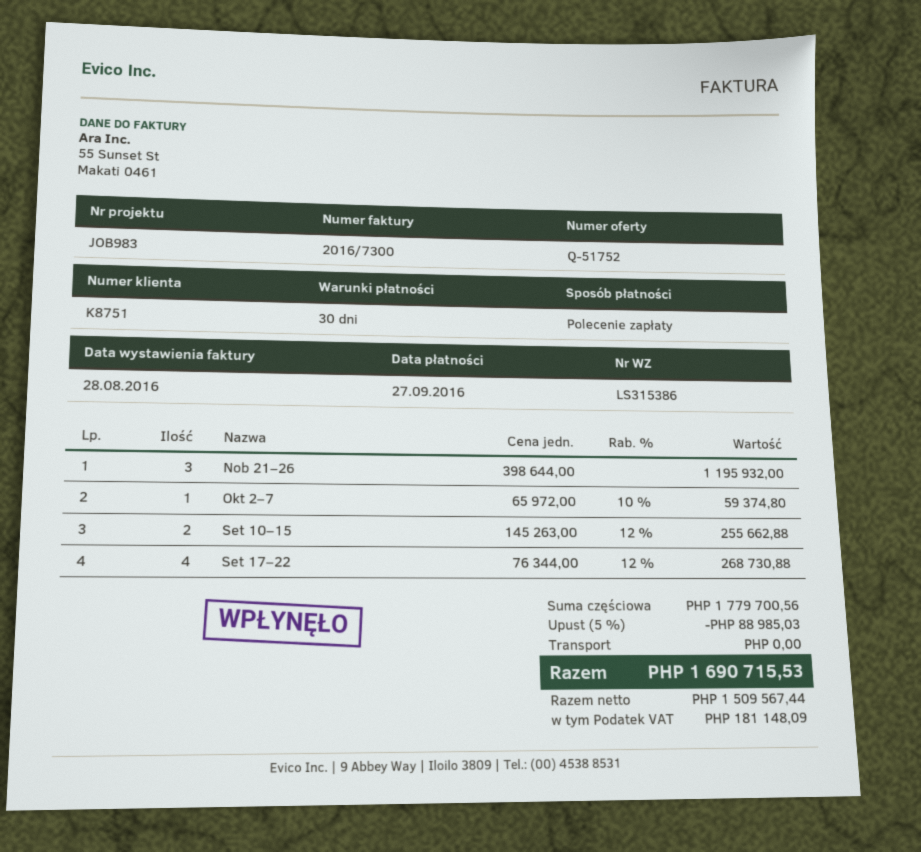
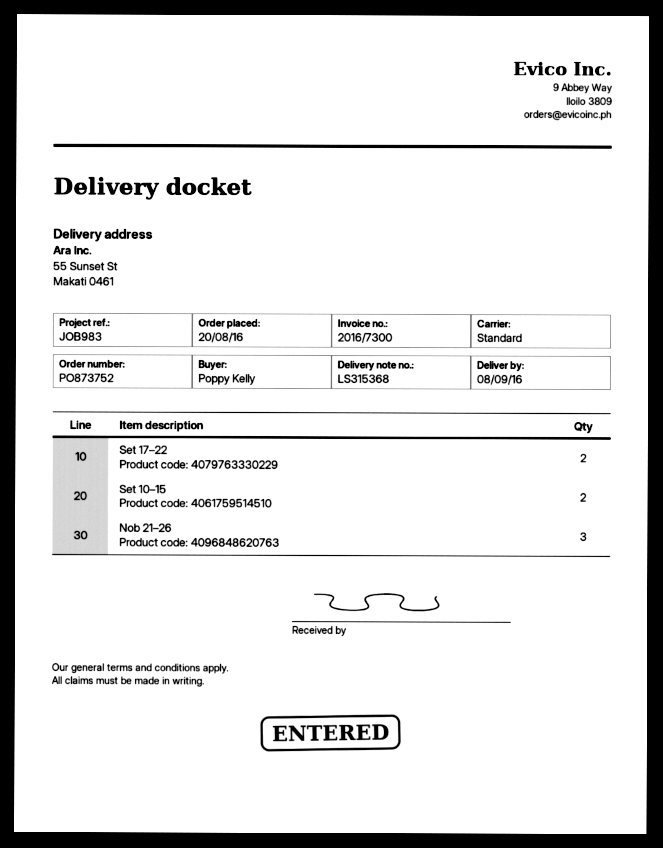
delivery note number: LS315386 -> LS315368
Okt 2–7: 1 -> none
Set 17–22: 4 -> 2

